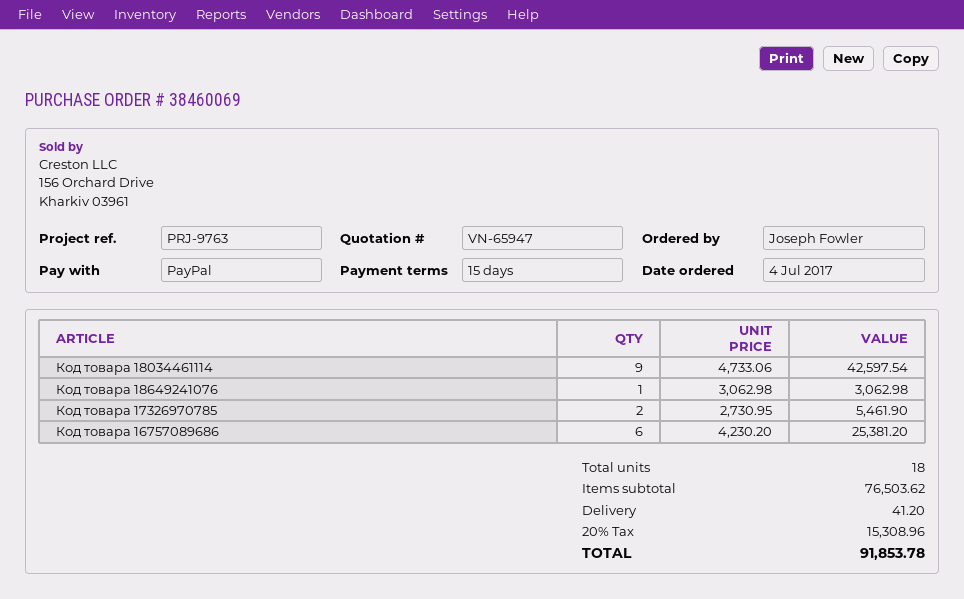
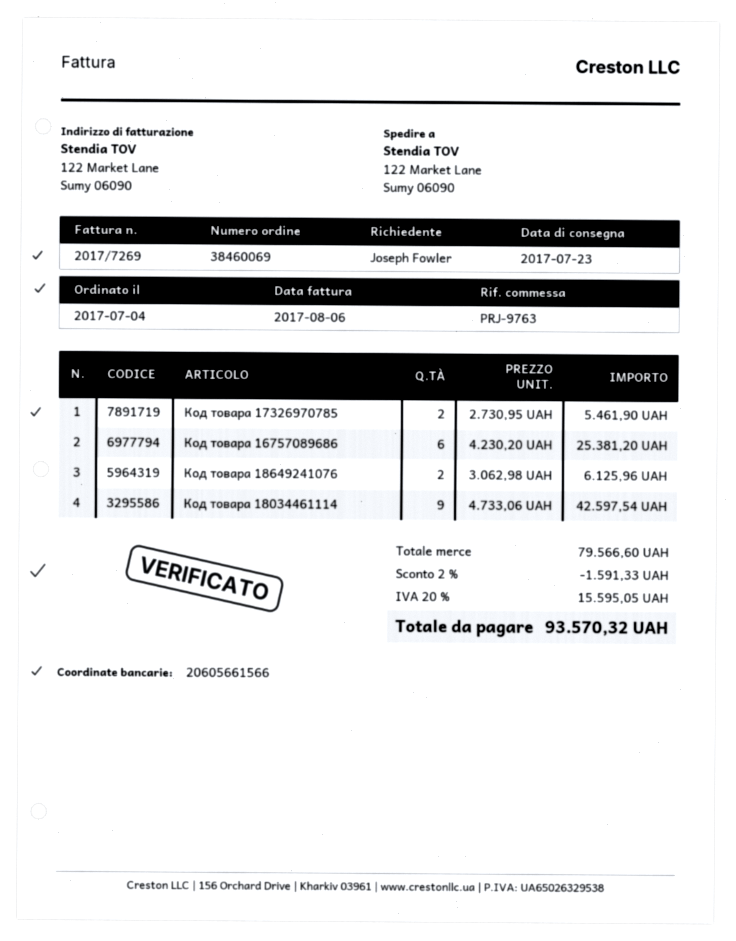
Код товара 18649241076: 1 x 3062.98 = 3062.98 -> 2 x 3062.98 = 6125.96
subtotal: 76503.62 -> 79566.60
discount: none -> 2% = 1591.33
shipping: 41.20 -> none
tax: 20% = 15308.96 -> 20% = 15595.05
total: 91853.78 -> 93570.32

